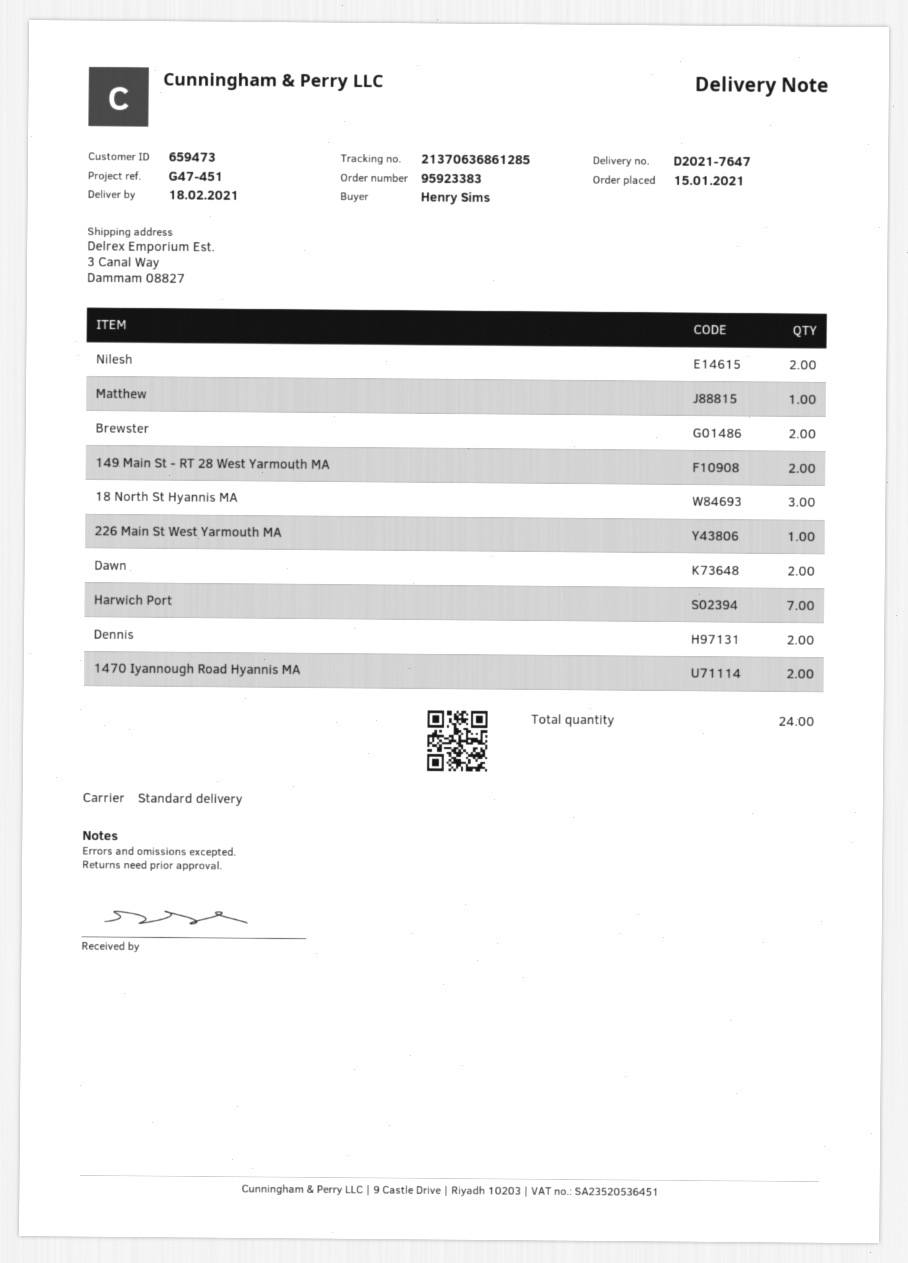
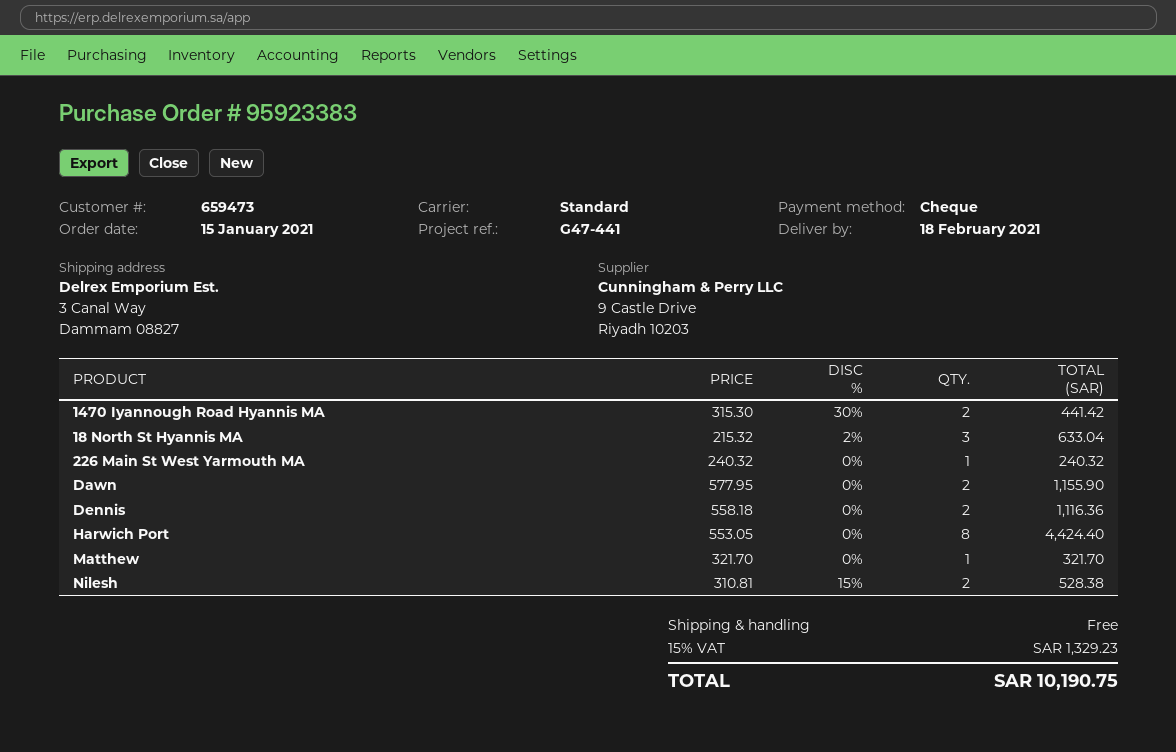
reference: G47-451 -> G47-441
Brewster: 2 -> none
149 Main St - RT 28 West Yarmouth MA: 2 -> none
Harwich Port: 7 -> 8

